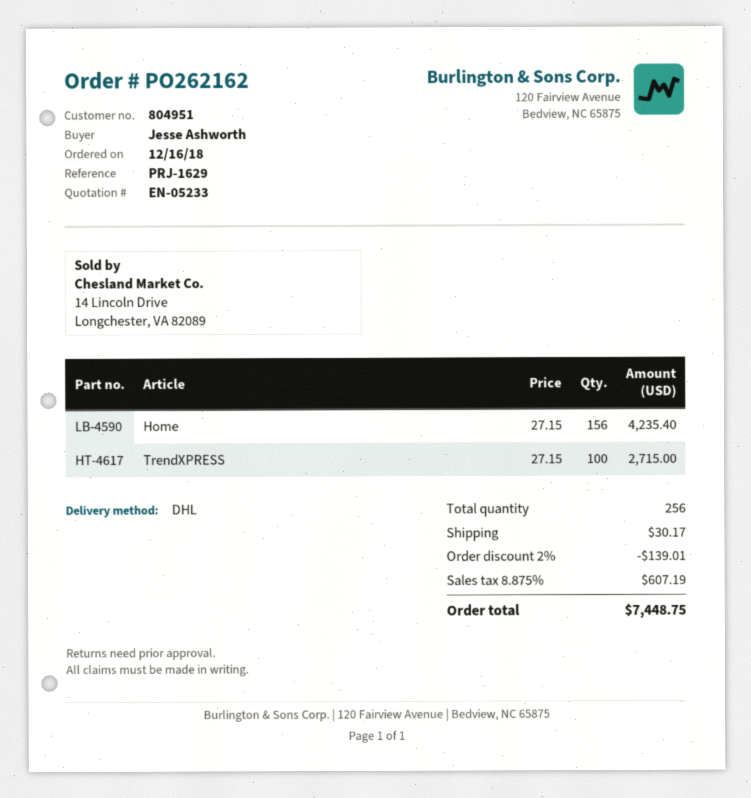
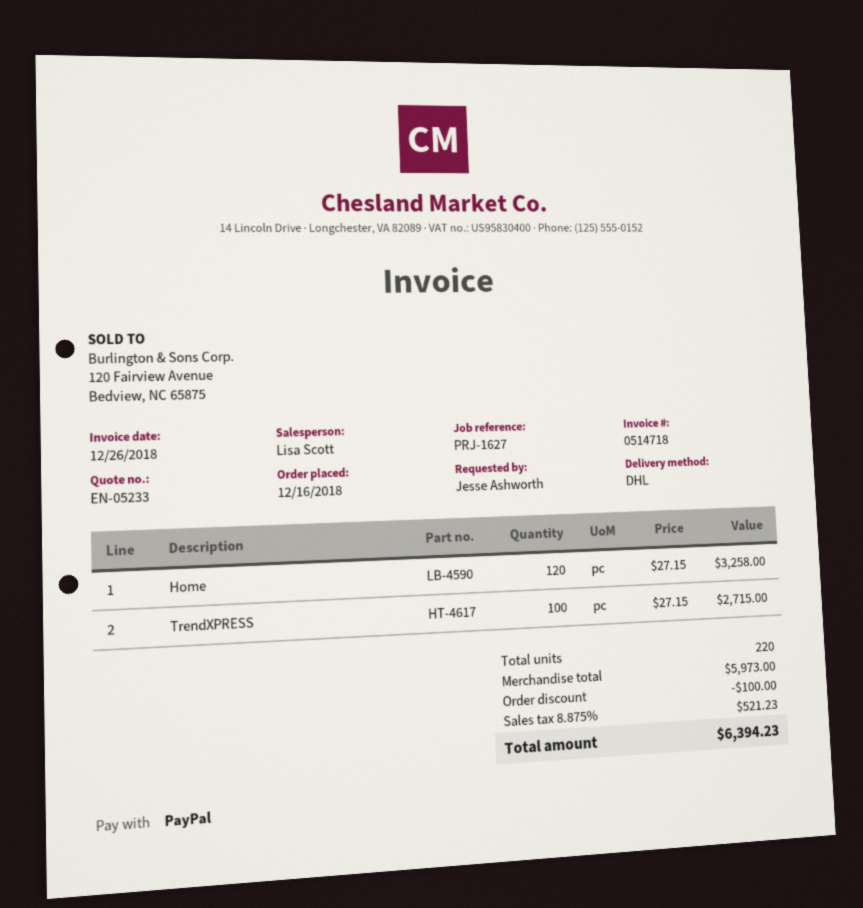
reference: PRJ-1629 -> PRJ-1627
Home: 156 x 27.15 = 4235.40 -> 120 x 27.15 = 3258.00
total quantity: 256 -> 220
discount: 139.01 -> 100.00
shipping: 30.17 -> none
tax: 8.875% = 607.19 -> 8.875% = 521.23
total: 7448.75 -> 6394.23

